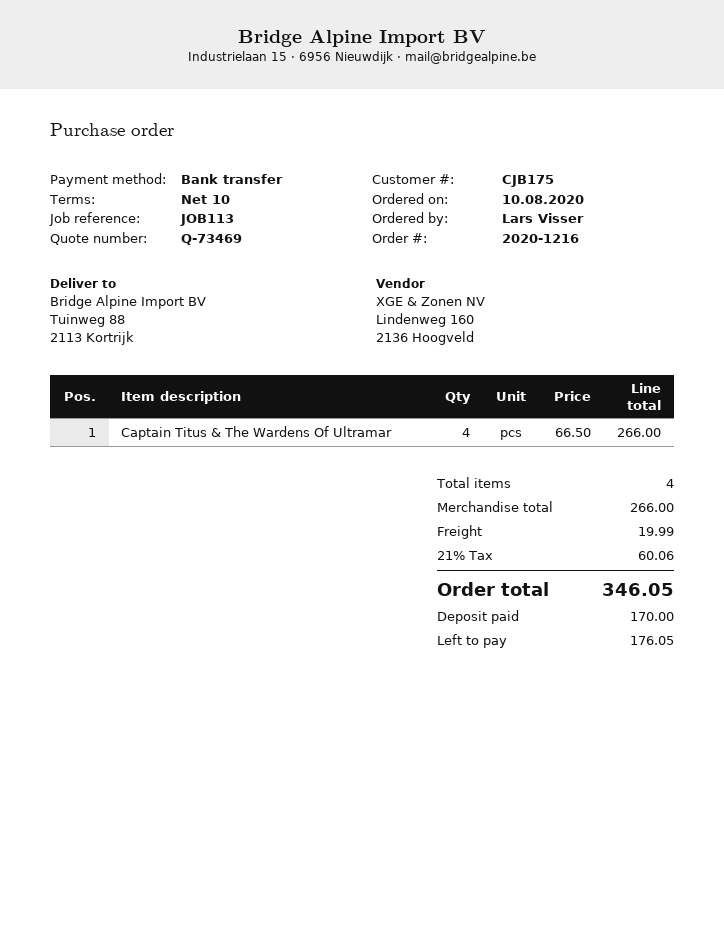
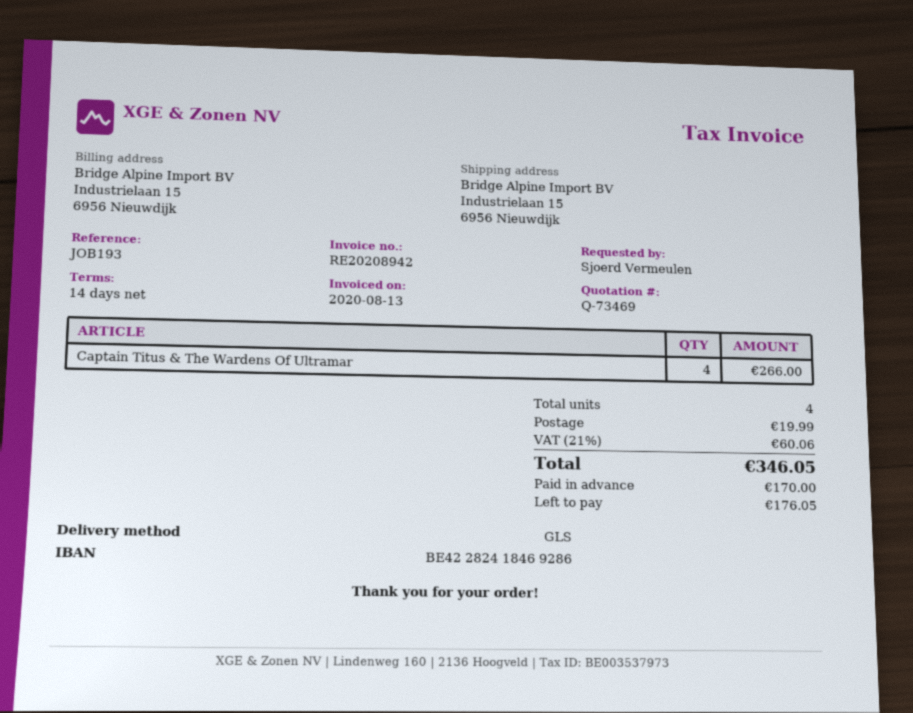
payment terms: 10 days -> 14 days
reference: JOB113 -> JOB193
ordered by: Lars Visser -> Sjoerd Vermeulen
ship to: Tuinweg 88, 2113 Kortrijk -> Industrielaan 15, 6956 Nieuwdijk

